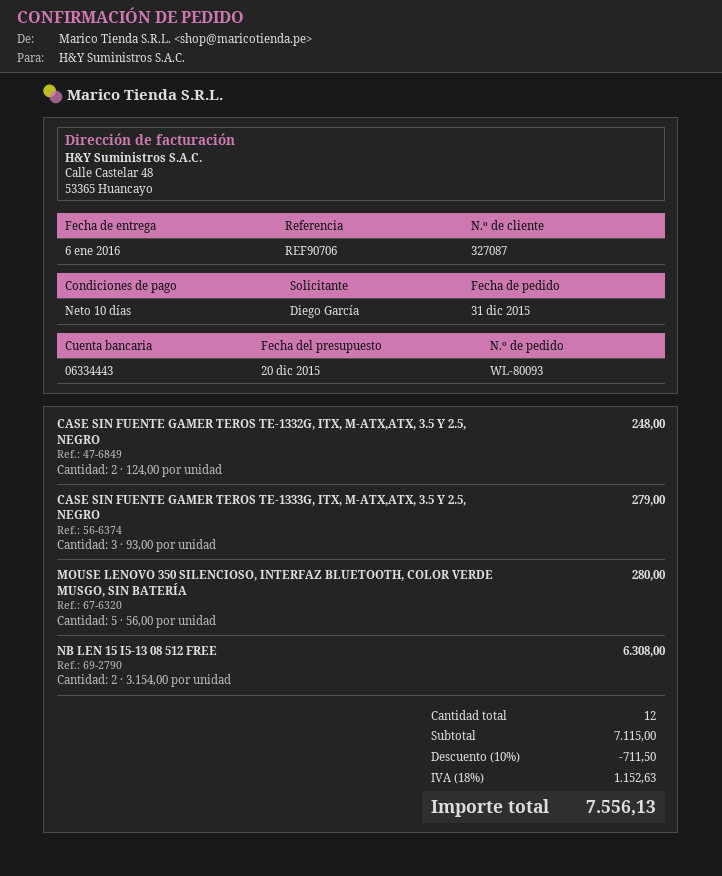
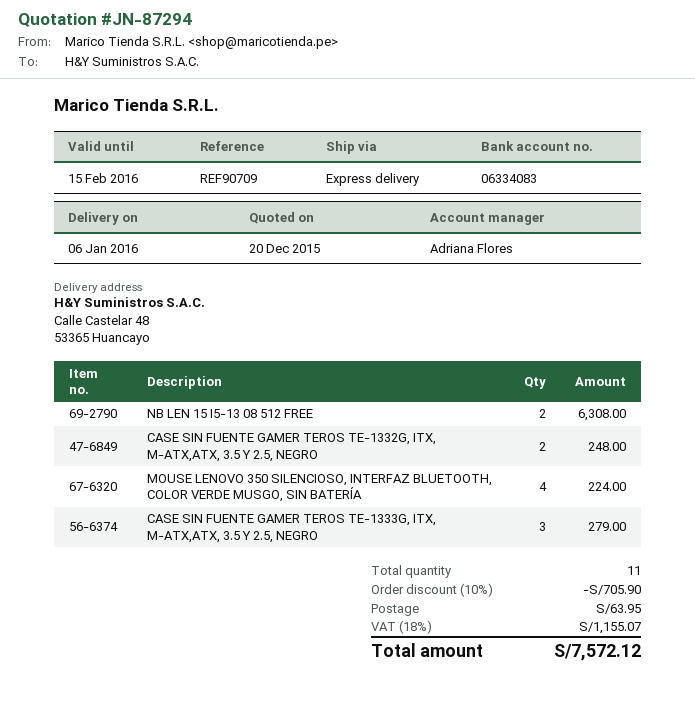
reference: REF90706 -> REF90709
bank account: 06334443 -> 06334083
MOUSE LENOVO 350 SILENCIOSO, INTERFAZ BLUETOOTH, COLOR VERDE MUSGO, SIN BATERÍA: 5 for 280.00 -> 4 for 224.00
total quantity: 12 -> 11
discount: 10% = 711.50 -> 10% = 705.90
shipping: none -> 63.95
tax: 18% = 1152.63 -> 18% = 1155.07
total: 7556.13 -> 7572.12

